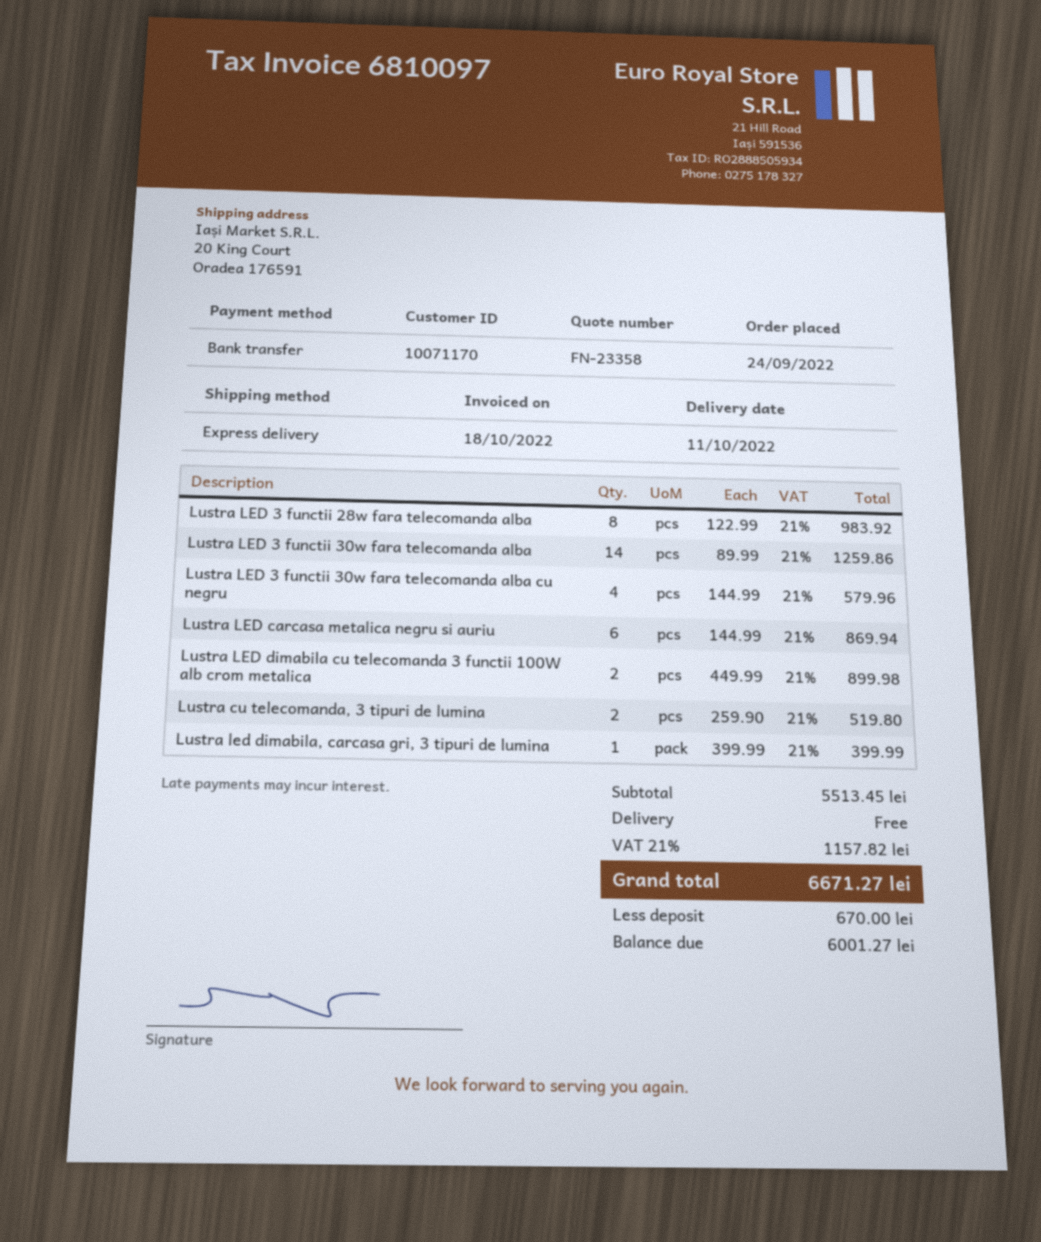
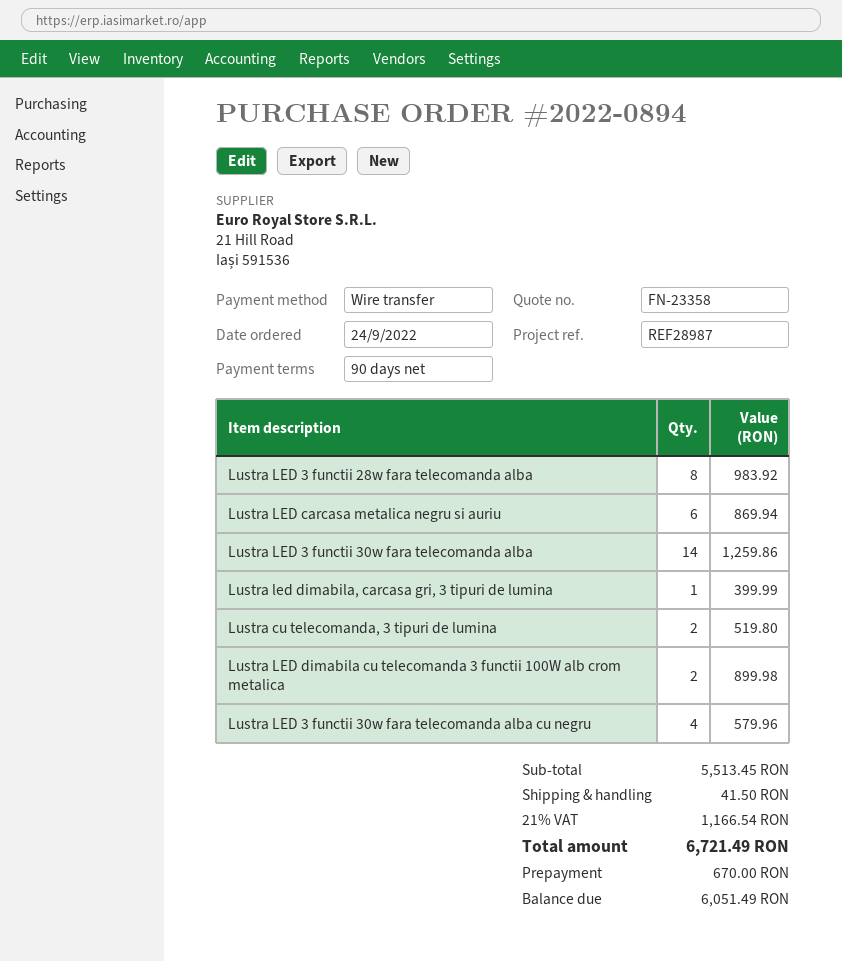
shipping: 0.00 -> 41.50
tax: 21% = 1157.82 -> 21% = 1166.54
total: 6671.27 -> 6721.49
balance: 6001.27 -> 6051.49

